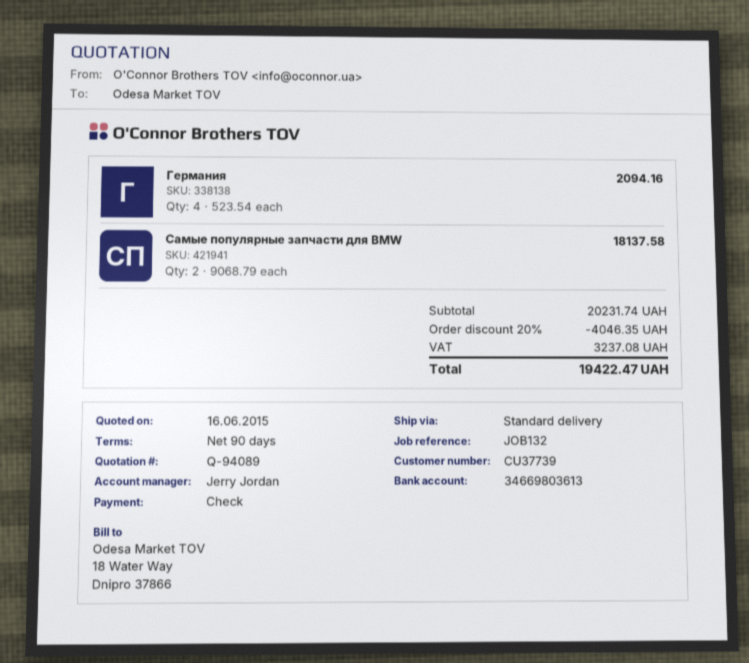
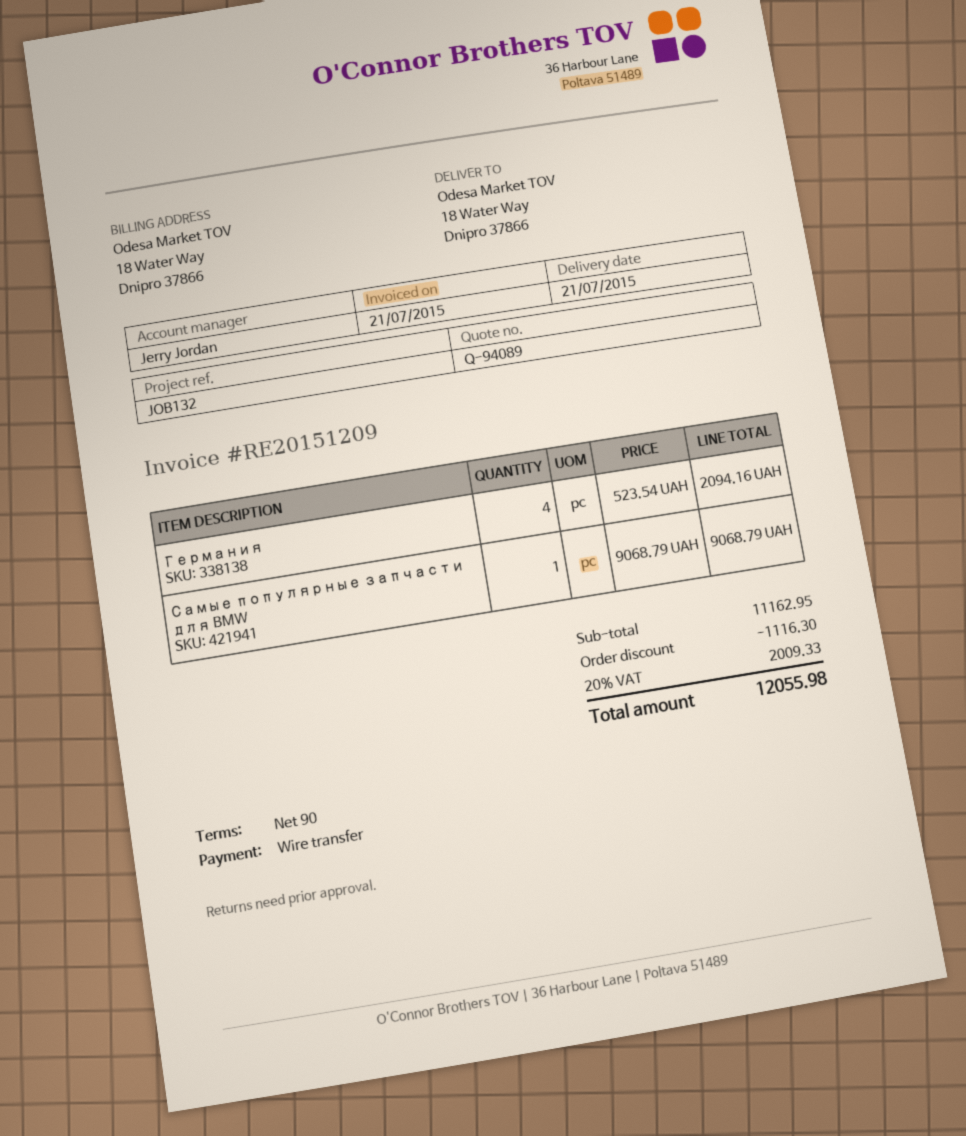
payment method: cheque -> bank transfer
Самые популярные запчасти для BMW: 2 x 9068.79 = 18137.58 -> 1 x 9068.79 = 9068.79
subtotal: 20231.74 -> 11162.95
discount: 4046.35 -> 1116.30
tax: 3237.08 -> 2009.33
total: 19422.47 -> 12055.98

